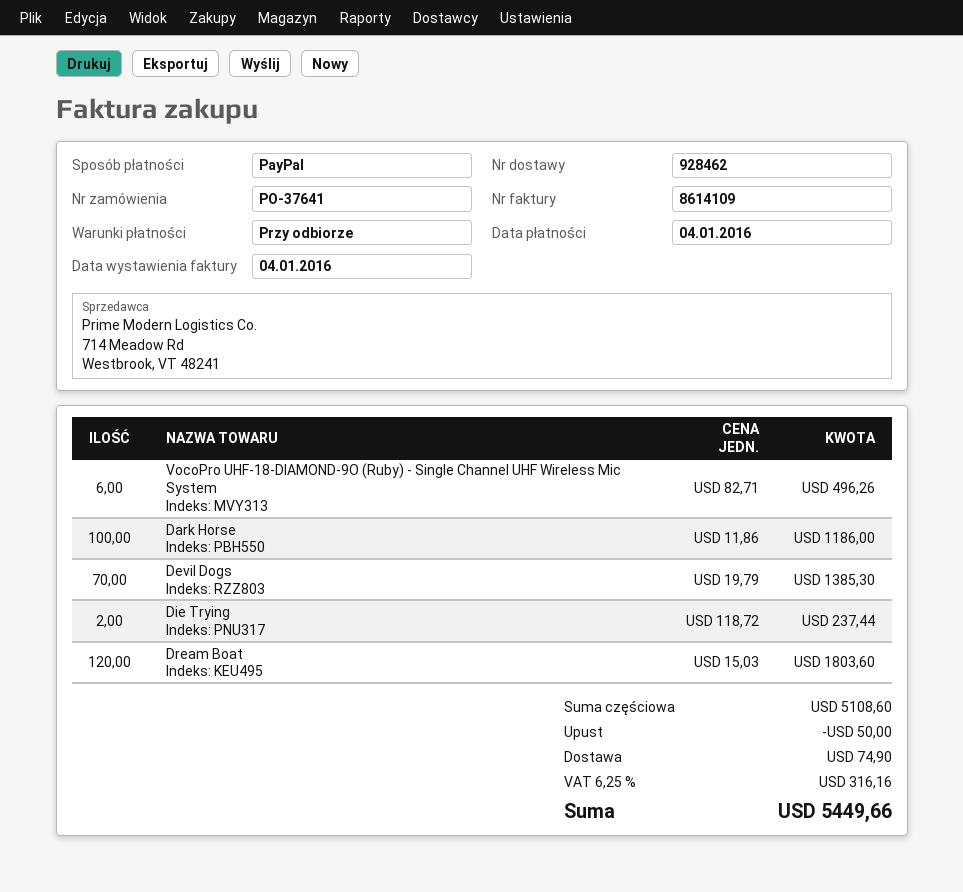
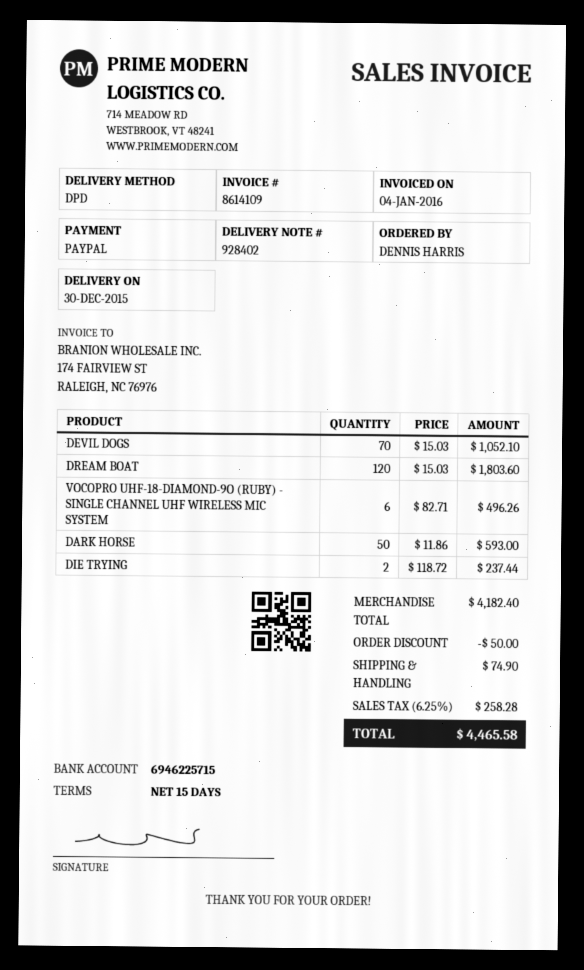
delivery note number: 928462 -> 928402
payment terms: on receipt -> 15 days
Dark Horse: 100 x 11.86 = 1186.00 -> 50 x 11.86 = 593.00
Devil Dogs: 70 x 19.79 = 1385.30 -> 70 x 15.03 = 1052.10
subtotal: 5108.60 -> 4182.40
tax: 6.25% = 316.16 -> 6.25% = 258.28
total: 5449.66 -> 4465.58

